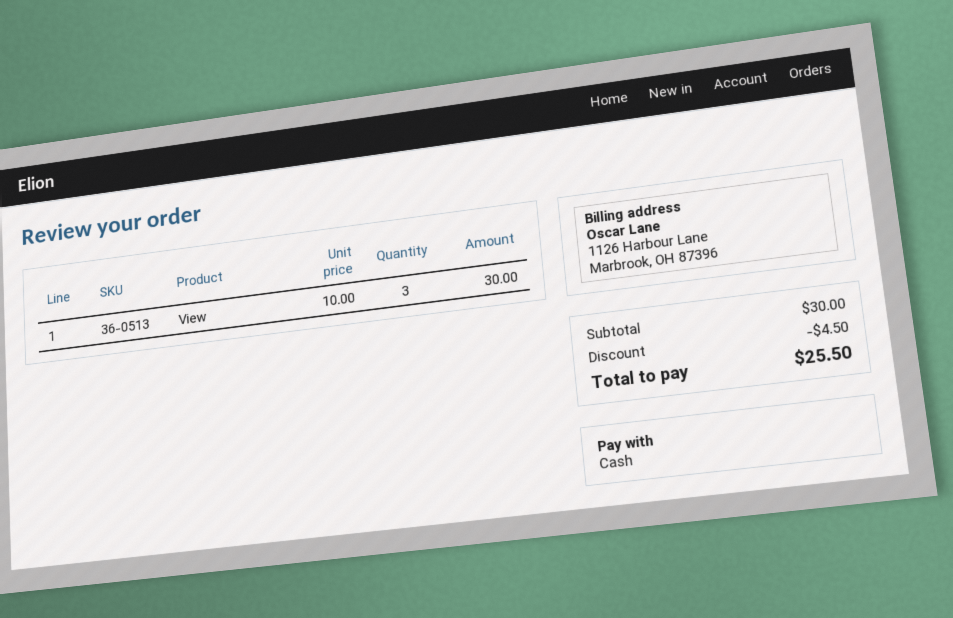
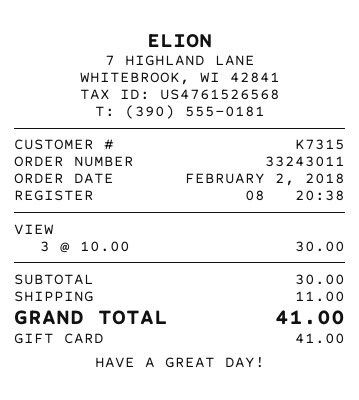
payment method: cash -> gift card
discount: 4.50 -> none
shipping: none -> 11.00
total: 25.50 -> 41.00

